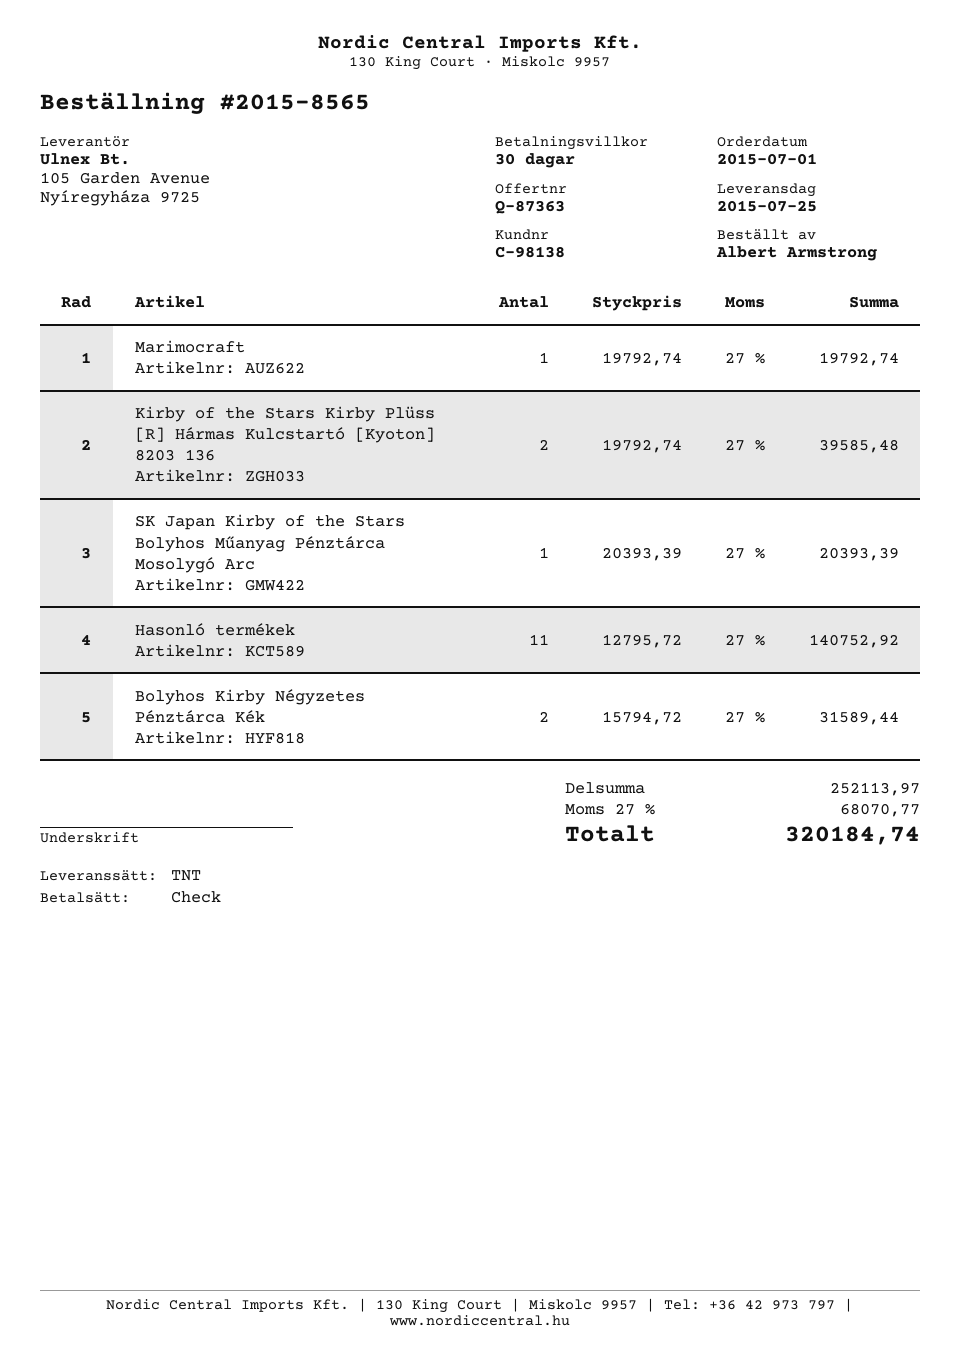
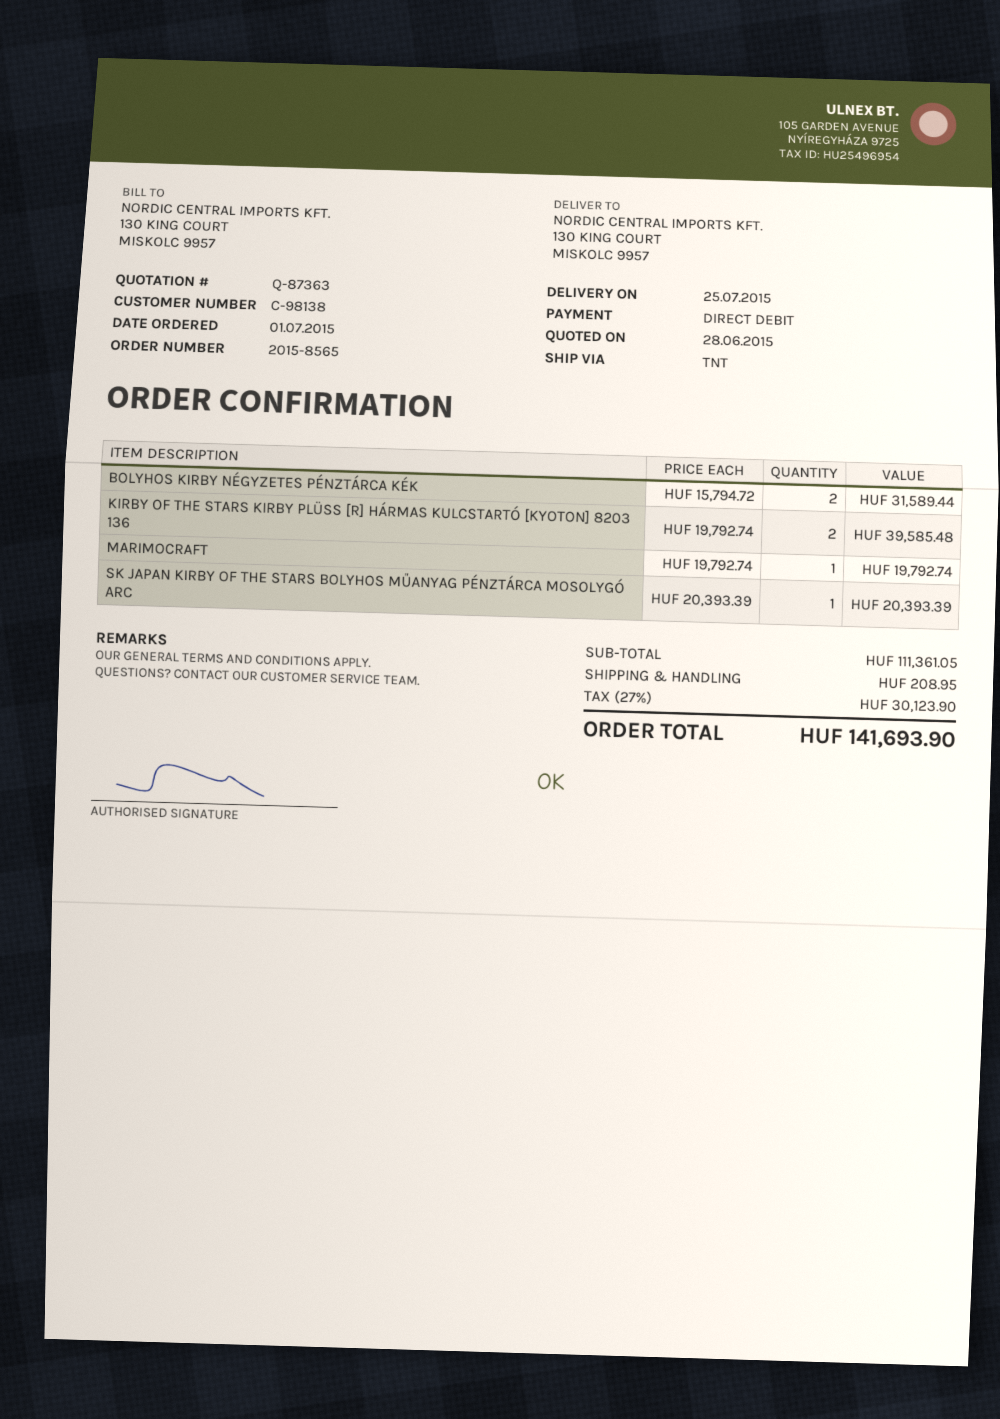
payment method: cheque -> direct debit
Hasonló termékek: 11 x 12795.72 = 140752.92 -> none
subtotal: 252113.97 -> 111361.05
shipping: none -> 208.95
tax: 27% = 68070.77 -> 27% = 30123.90
total: 320184.74 -> 141693.90

